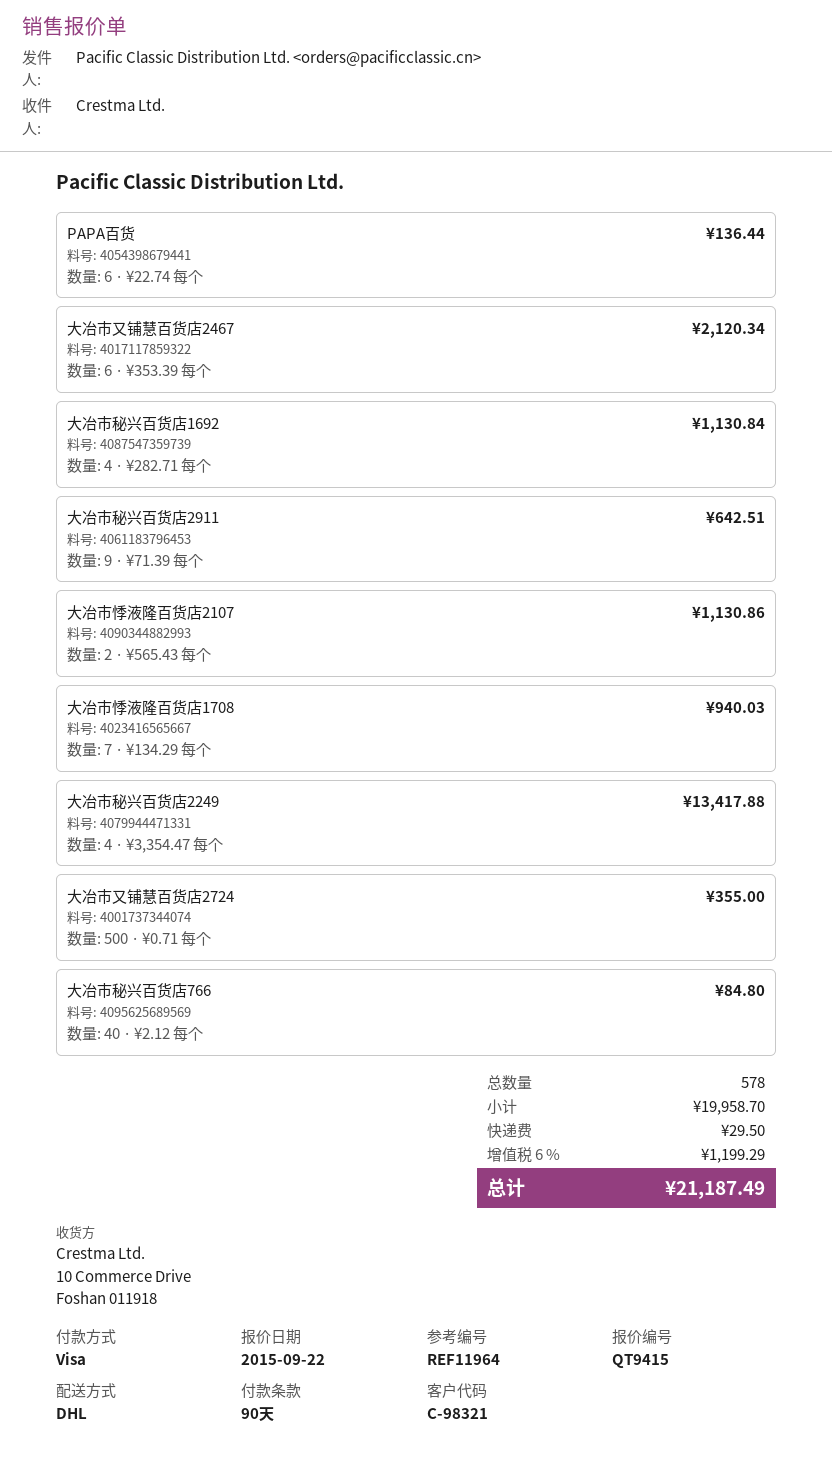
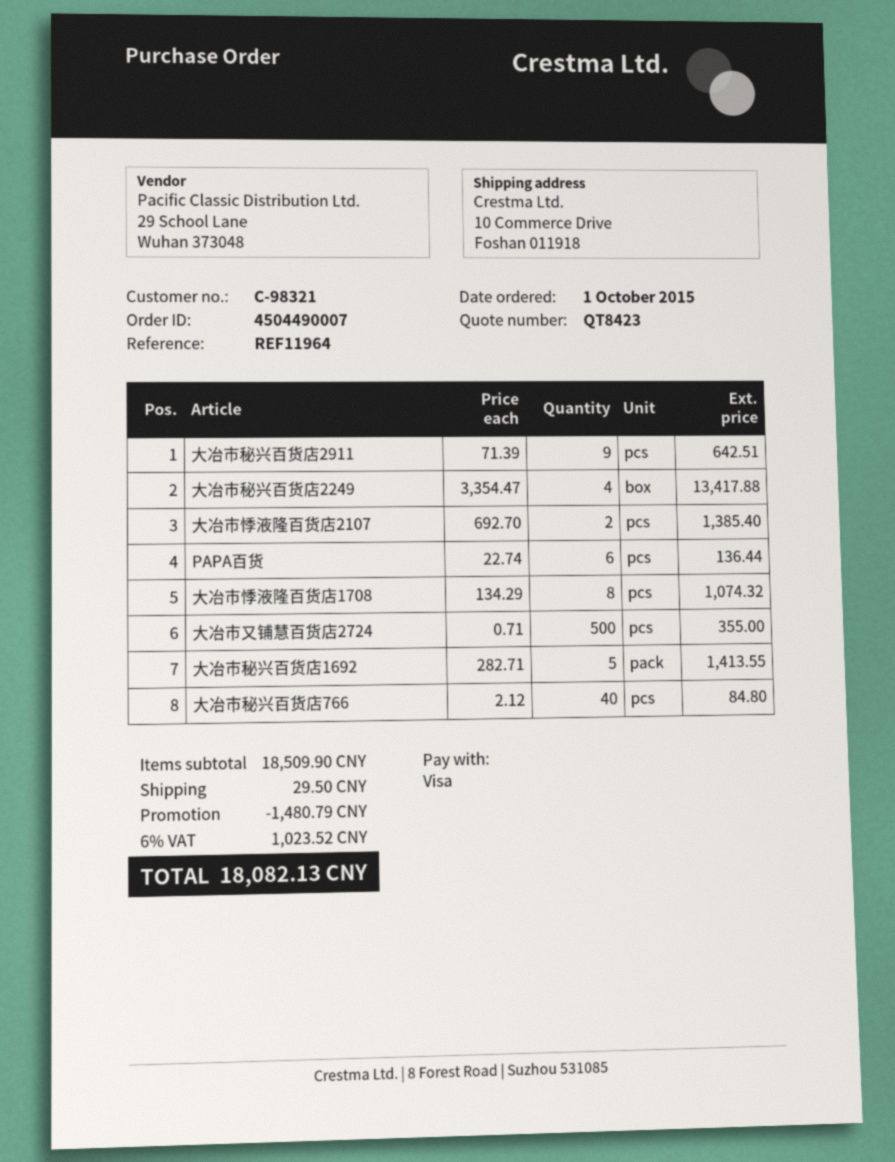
quote number: QT9415 -> QT8423
大冶市又铺慧百货店2467: 6 x 353.39 = 2120.34 -> none
大冶市秘兴百货店1692: 4 x 282.71 = 1130.84 -> 5 x 282.71 = 1413.55
大冶市悸液隆百货店2107: 2 x 565.43 = 1130.86 -> 2 x 692.70 = 1385.40
大冶市悸液隆百货店1708: 7 x 134.29 = 940.03 -> 8 x 134.29 = 1074.32
subtotal: 19958.70 -> 18509.90
discount: none -> 1480.79
tax: 6% = 1199.29 -> 6% = 1023.52
total: 21187.49 -> 18082.13

